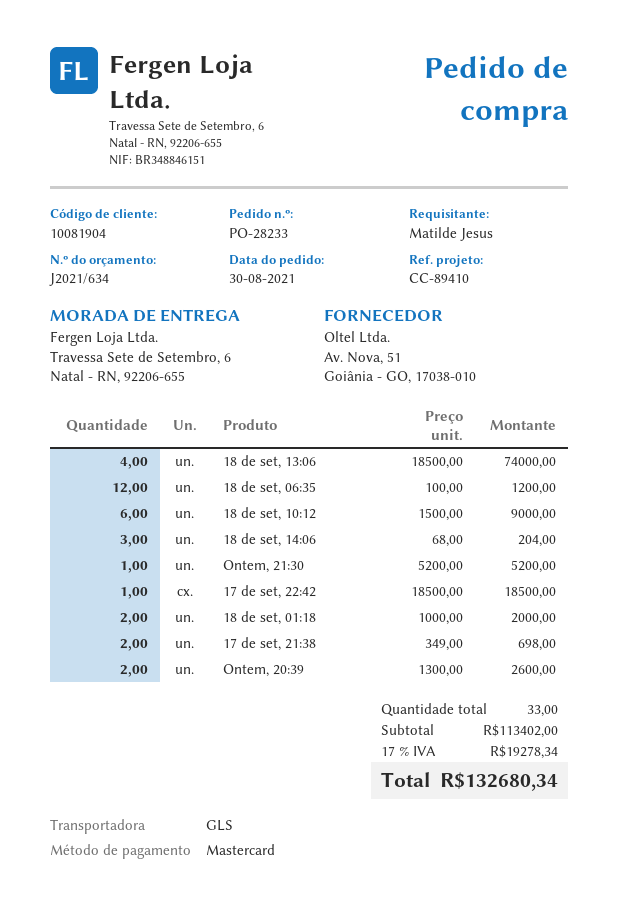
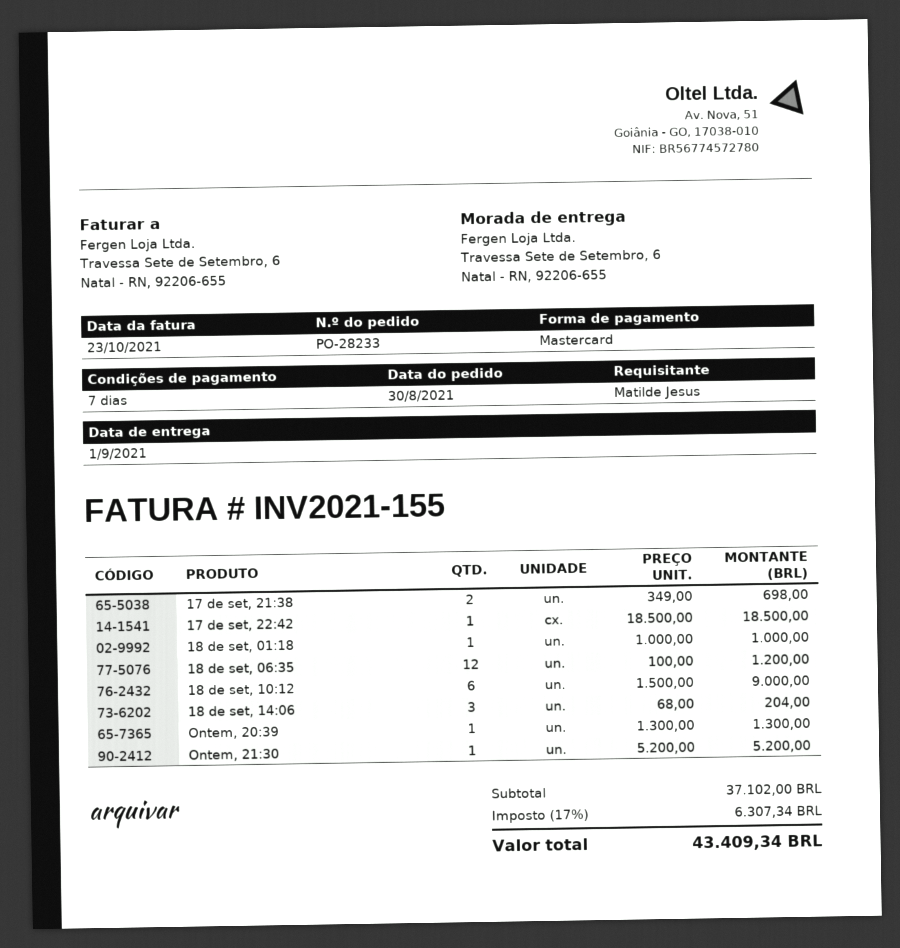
18 de set, 13:06: 4 x 18500.00 = 74000.00 -> none
18 de set, 01:18: 2 x 1000.00 = 2000.00 -> 1 x 1000.00 = 1000.00
Ontem, 20:39: 2 x 1300.00 = 2600.00 -> 1 x 1300.00 = 1300.00
subtotal: 113402.00 -> 37102.00
tax: 17% = 19278.34 -> 17% = 6307.34
total: 132680.34 -> 43409.34

